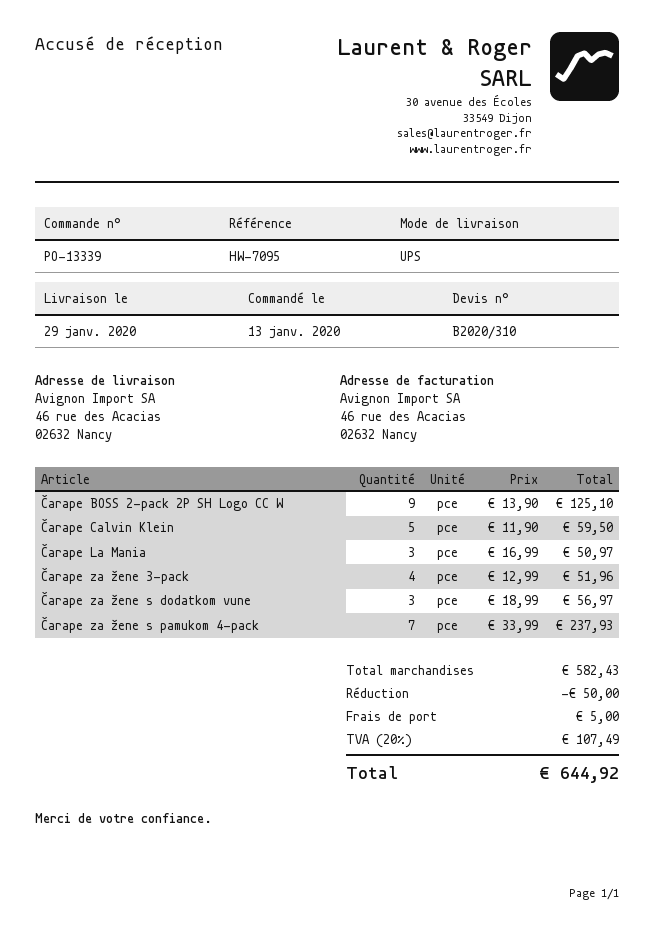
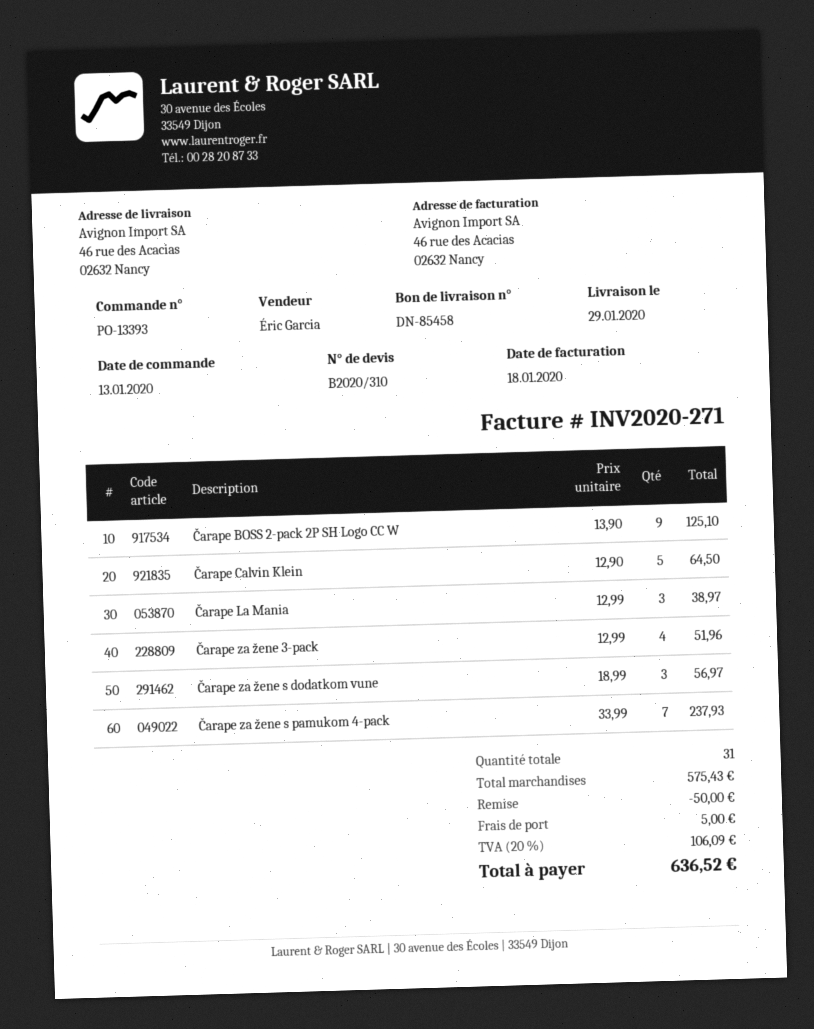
order number: PO-13339 -> PO-13393
Čarape Calvin Klein: 5 x 11.90 = 59.50 -> 5 x 12.90 = 64.50
Čarape La Mania: 3 x 16.99 = 50.97 -> 3 x 12.99 = 38.97
subtotal: 582.43 -> 575.43
tax: 20% = 107.49 -> 20% = 106.09
total: 644.92 -> 636.52

